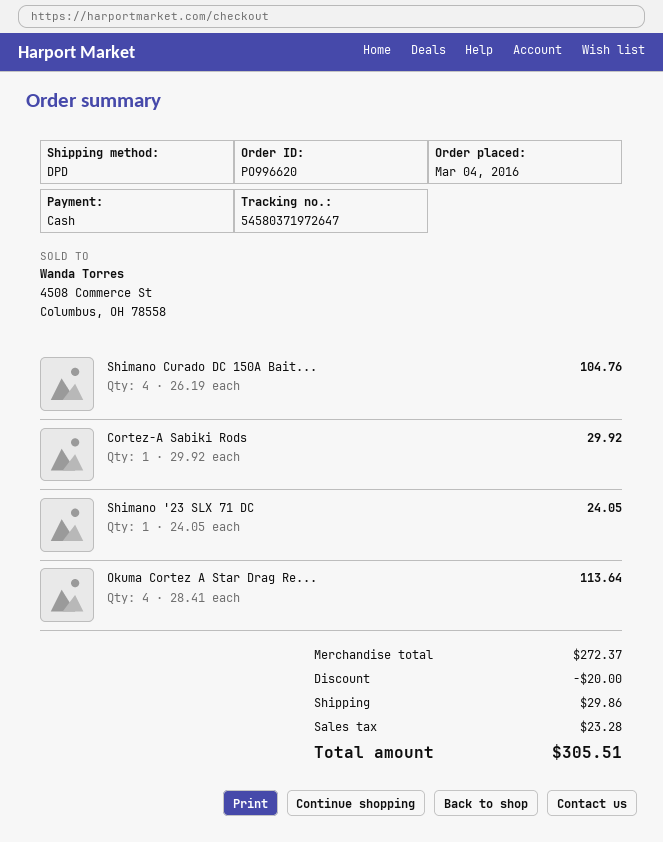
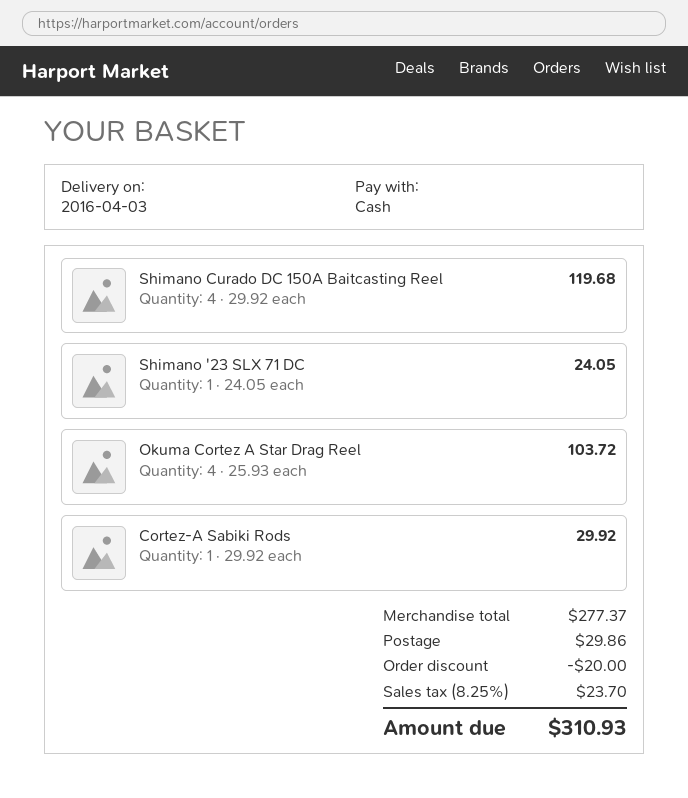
Shimano Curado DC 150A Bait...: 4 x 26.19 = 104.76 -> 4 x 29.92 = 119.68
Okuma Cortez A Star Drag Re...: 4 x 28.41 = 113.64 -> 4 x 25.93 = 103.72
subtotal: 272.37 -> 277.37
tax: 23.28 -> 23.70
total: 305.51 -> 310.93

